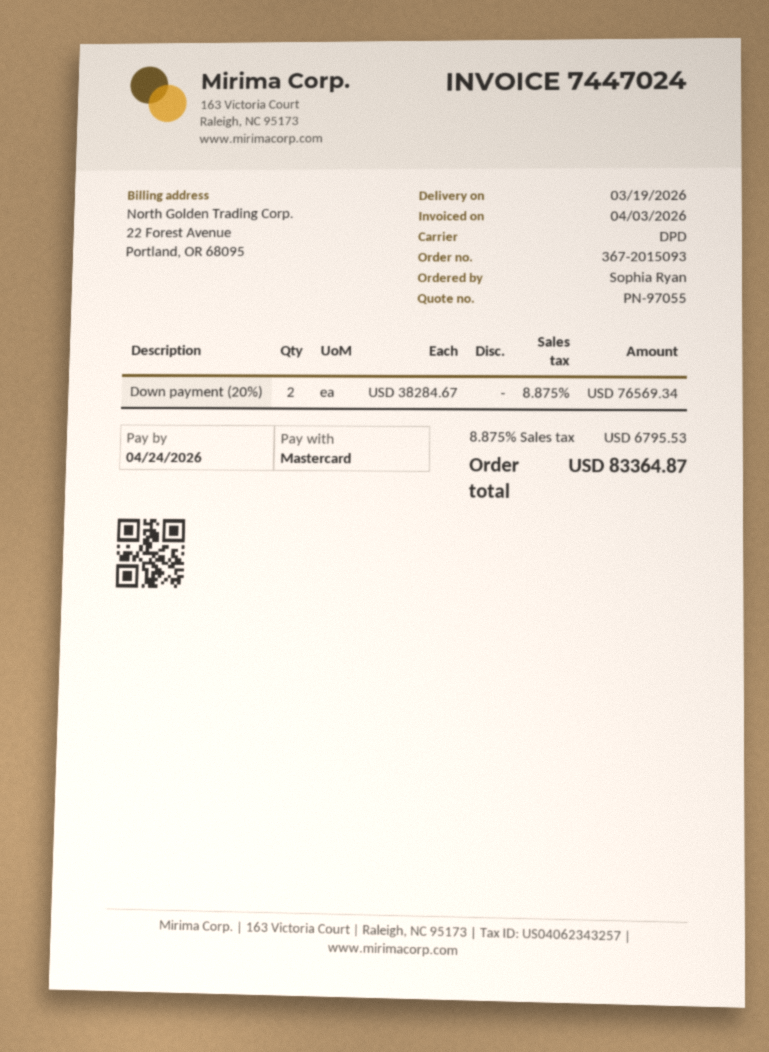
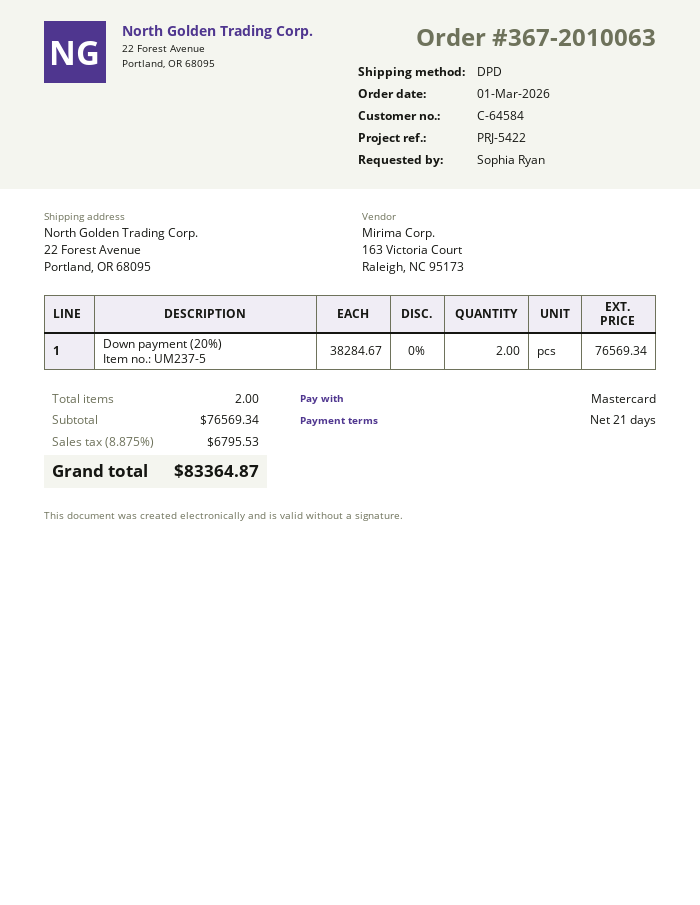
order number: 367-2015093 -> 367-2010063

